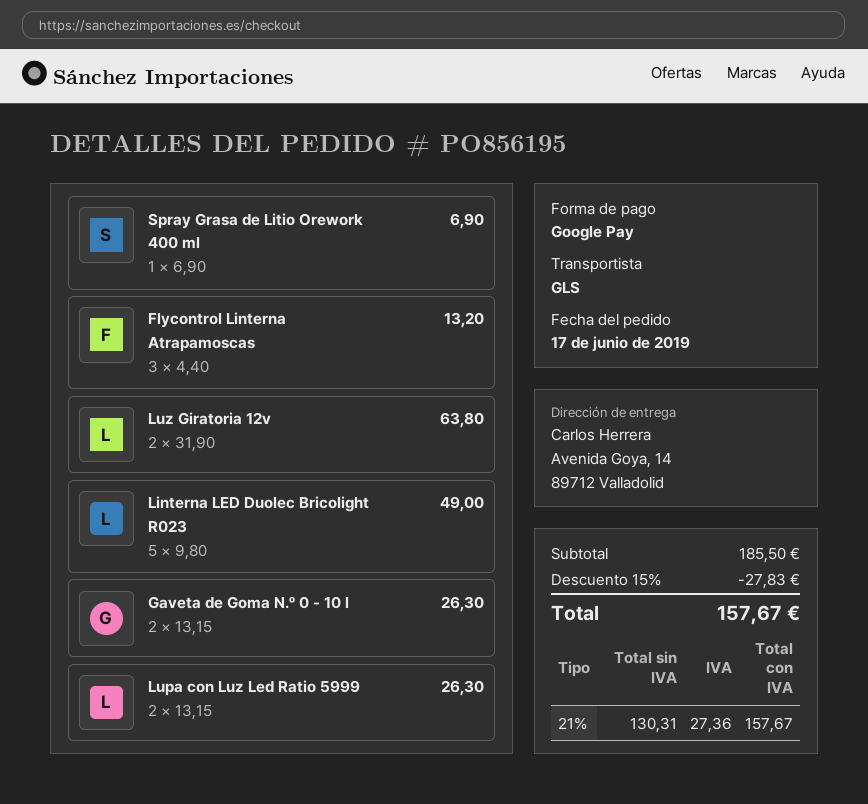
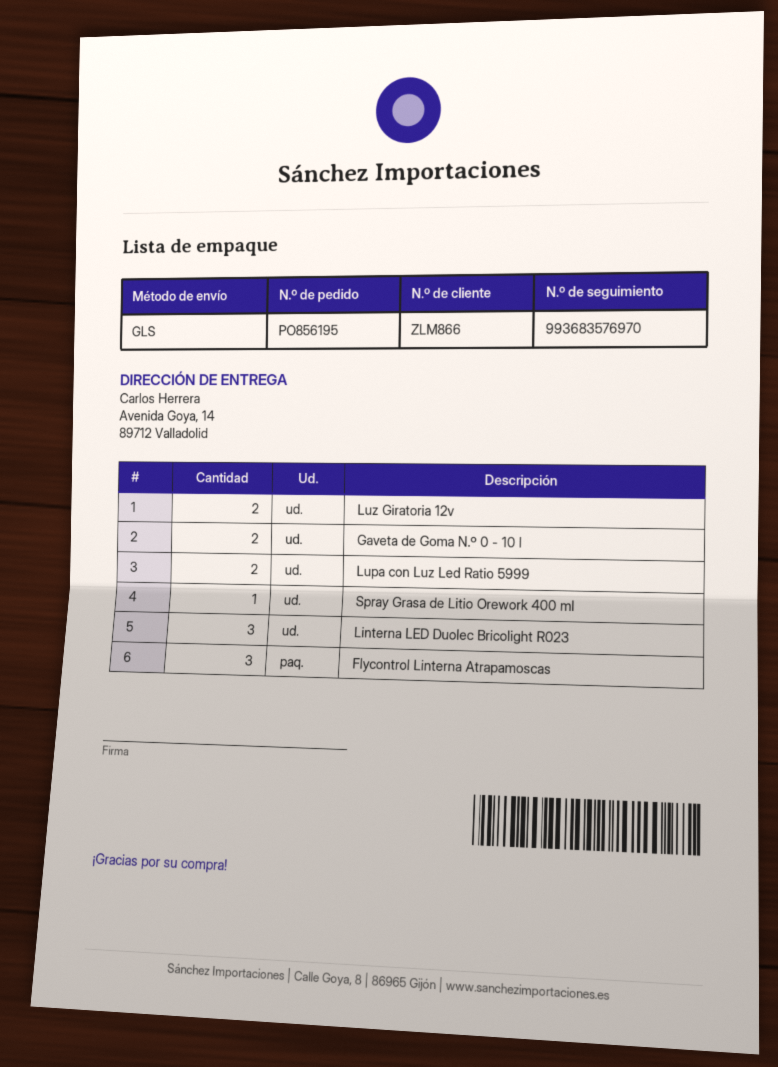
Linterna LED Duolec Bricolight R023: 5 -> 3

